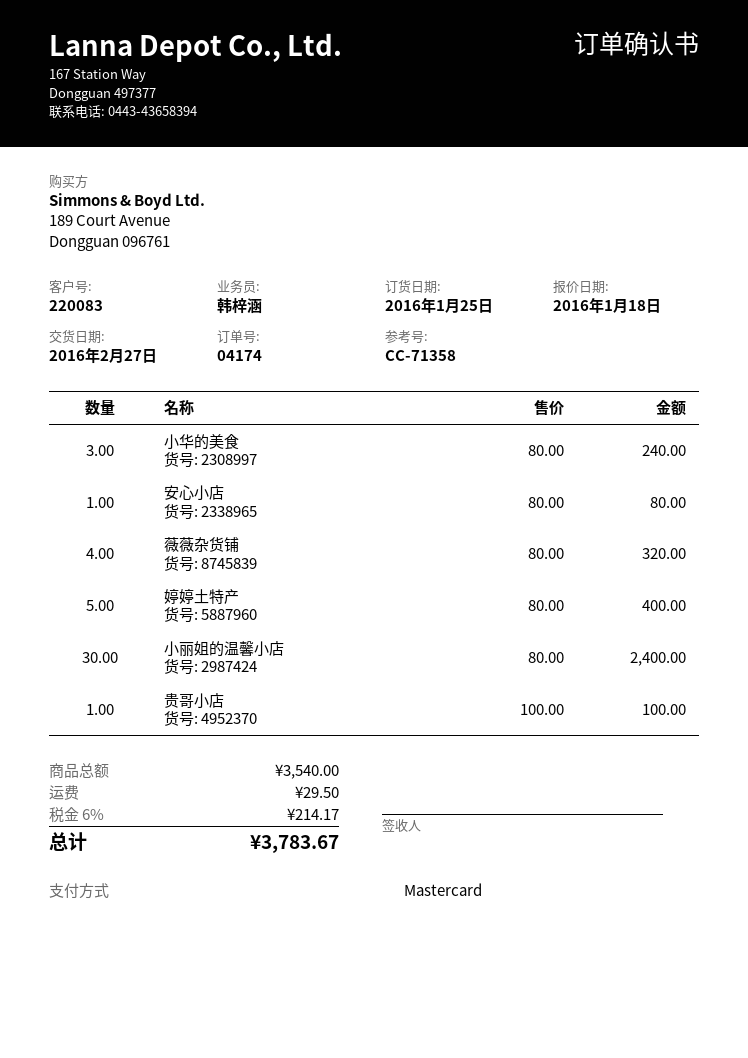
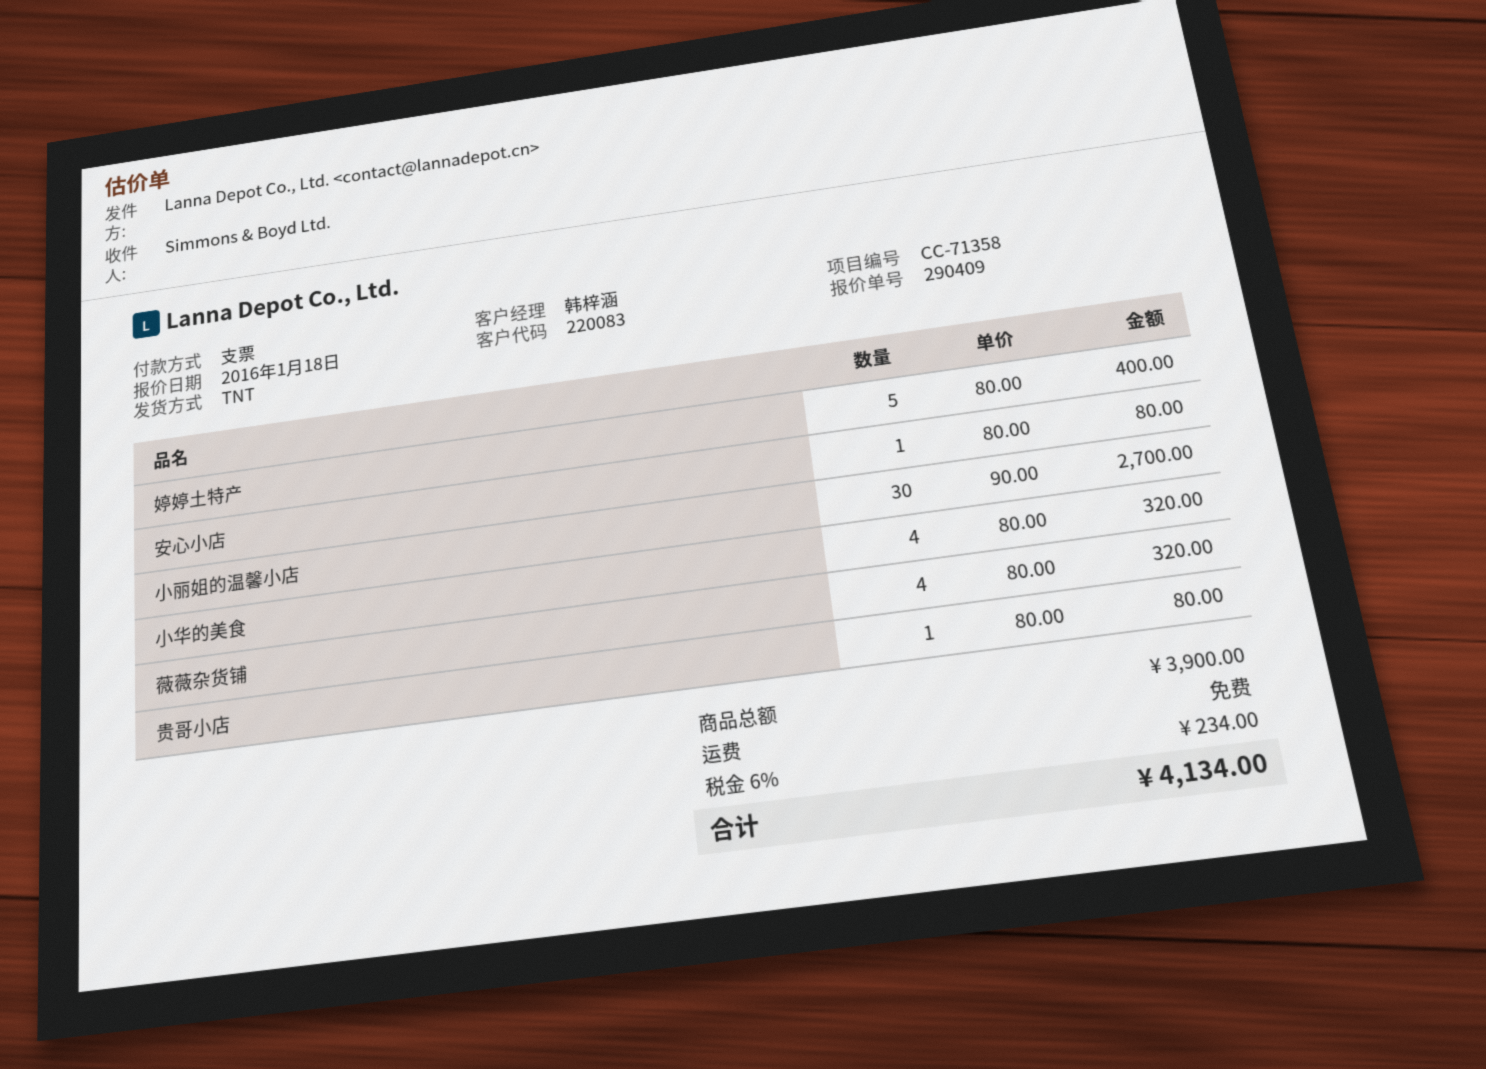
payment method: Mastercard -> cheque
小华的美食: 3 x 80.00 = 240.00 -> 4 x 80.00 = 320.00
小丽姐的温馨小店: 30 x 80.00 = 2400.00 -> 30 x 90.00 = 2700.00
贵哥小店: 1 x 100.00 = 100.00 -> 1 x 80.00 = 80.00
subtotal: 3540.00 -> 3900.00
shipping: 29.50 -> 0.00
tax: 6% = 214.17 -> 6% = 234.00
total: 3783.67 -> 4134.00

